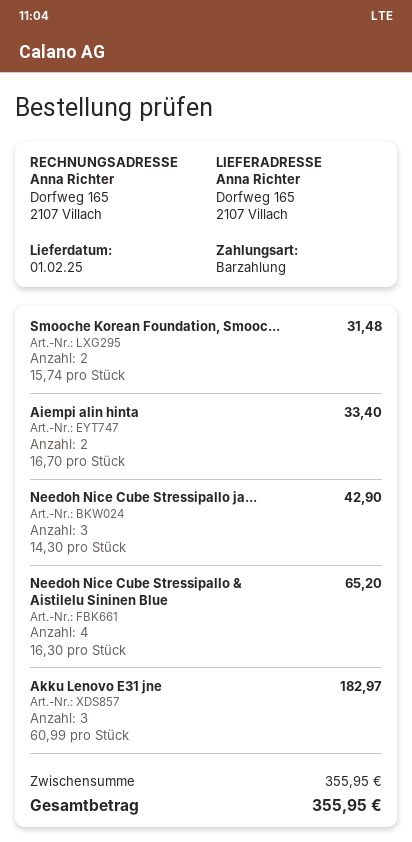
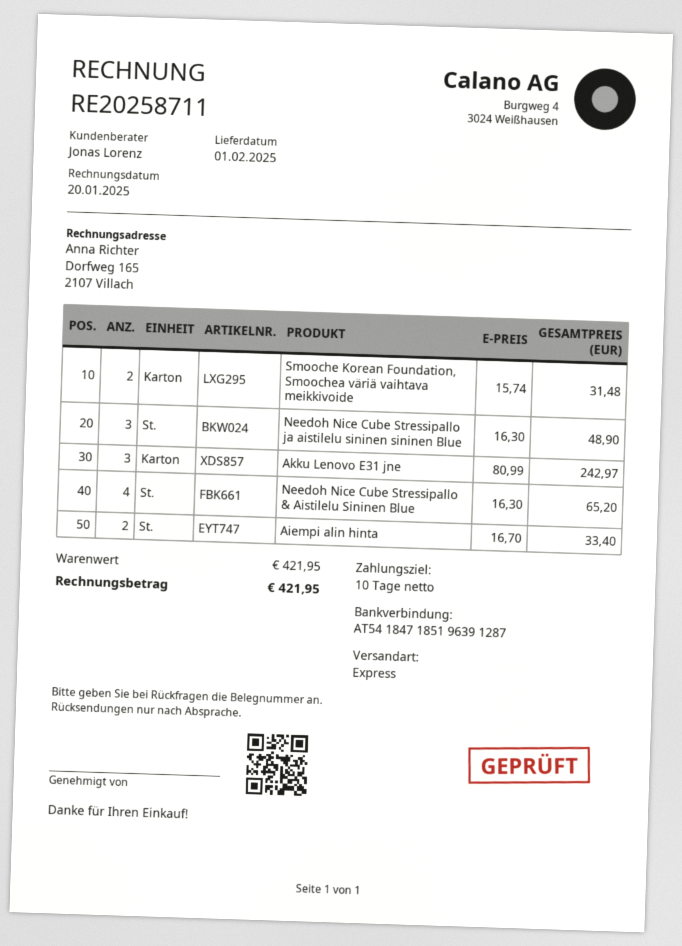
Needoh Nice Cube Stressipallo ja...: 3 x 14.30 = 42.90 -> 3 x 16.30 = 48.90
Akku Lenovo E31 jne: 3 x 60.99 = 182.97 -> 3 x 80.99 = 242.97
subtotal: 355.95 -> 421.95
total: 355.95 -> 421.95

